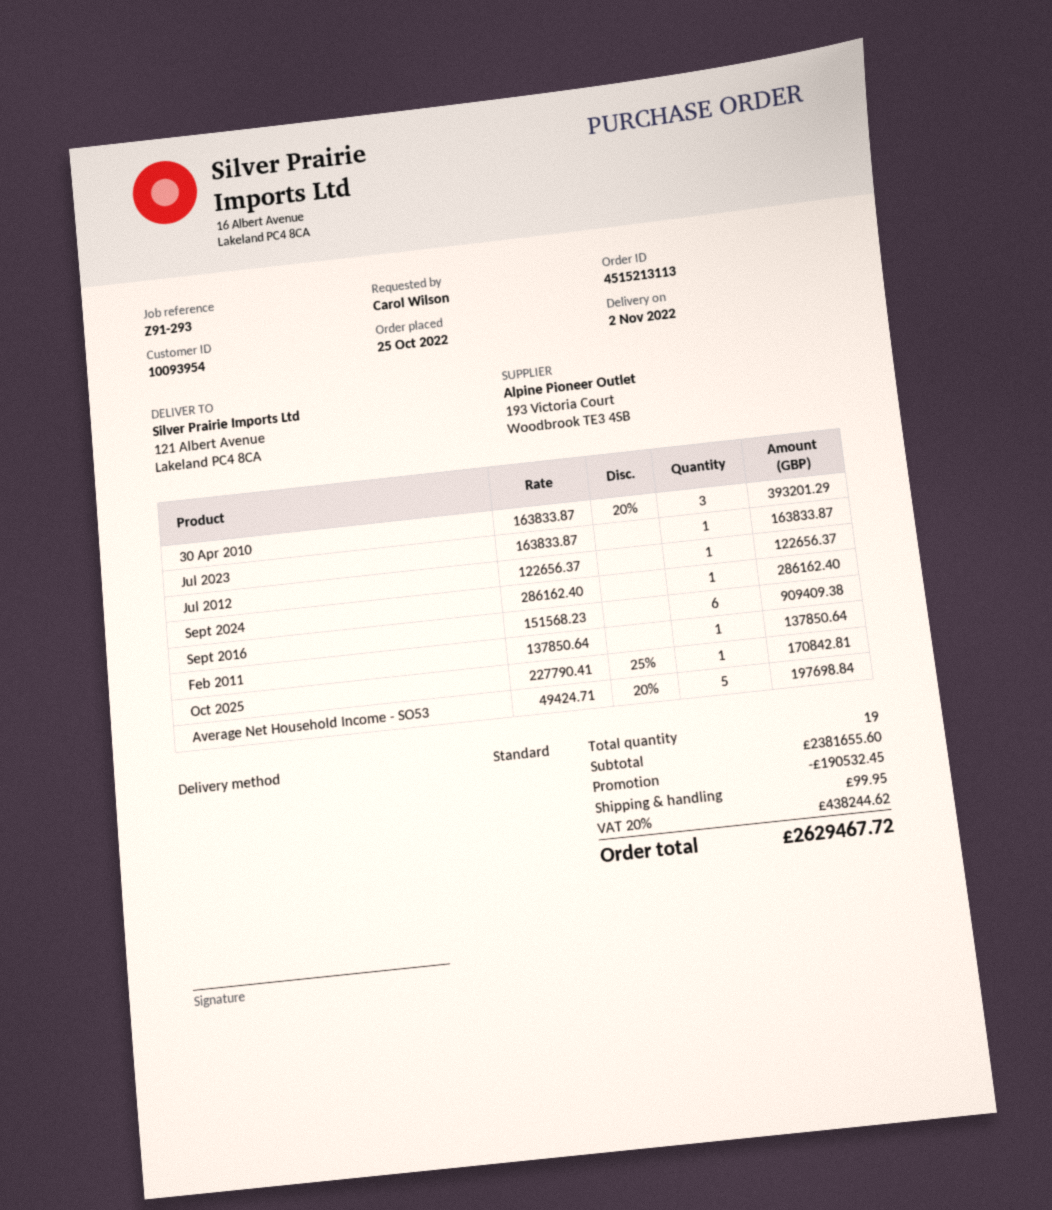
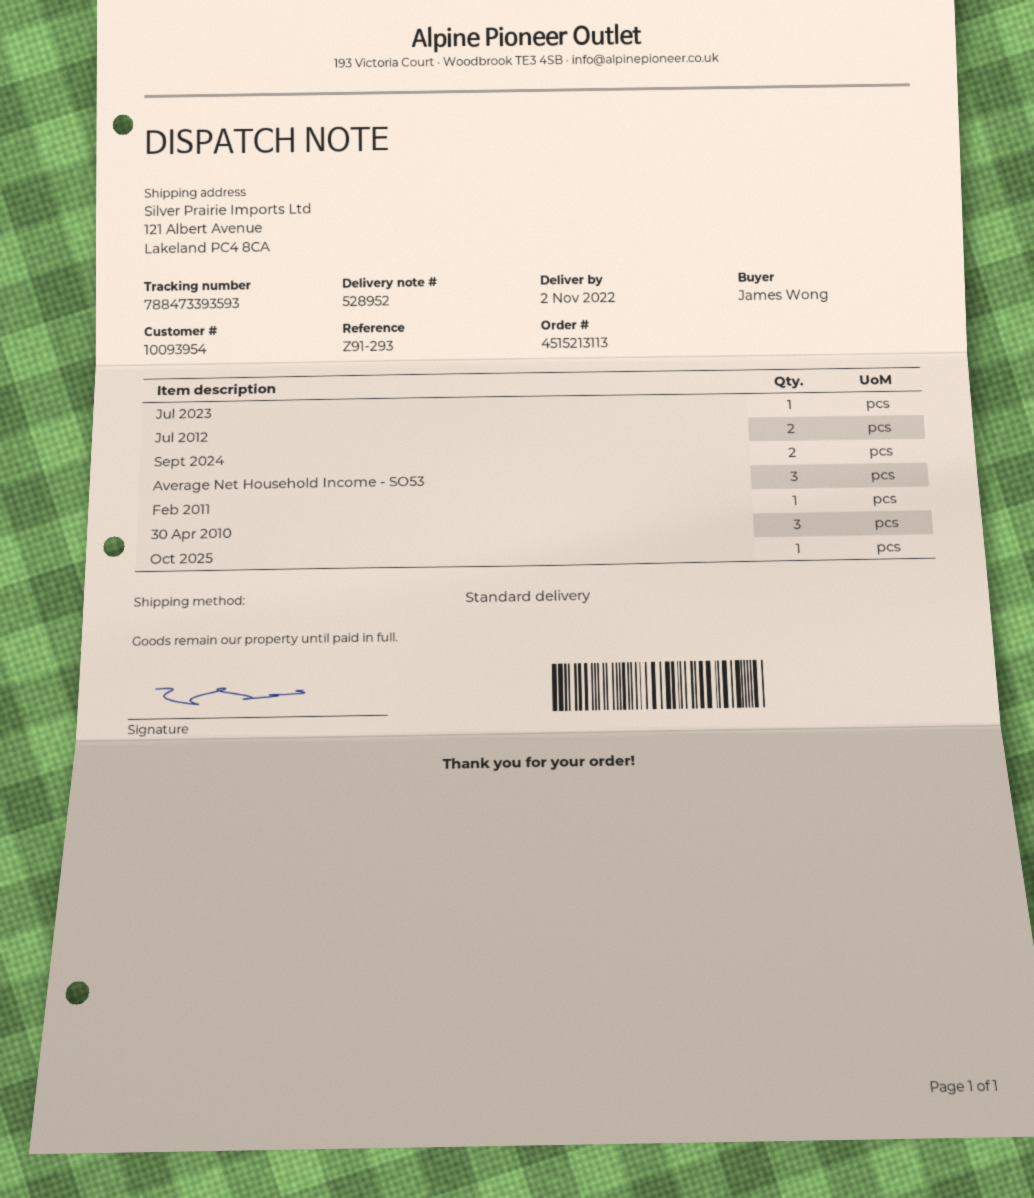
ordered by: Carol Wilson -> James Wong
Jul 2012: 1 -> 2
Sept 2024: 1 -> 2
Sept 2016: 6 -> none
Average Net Household Income - SO53: 5 -> 3

